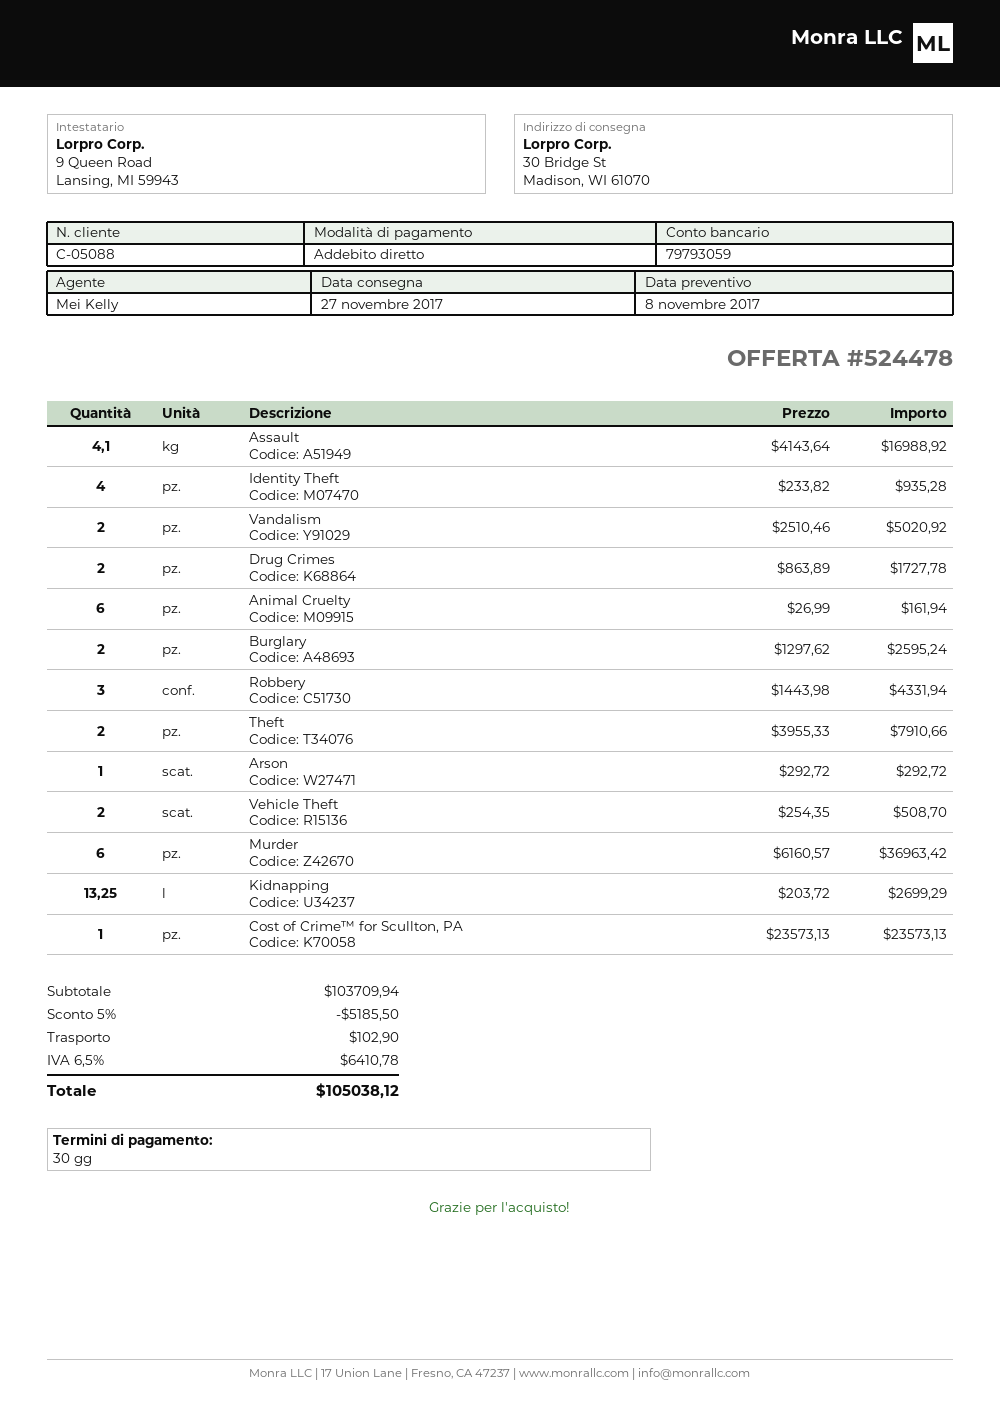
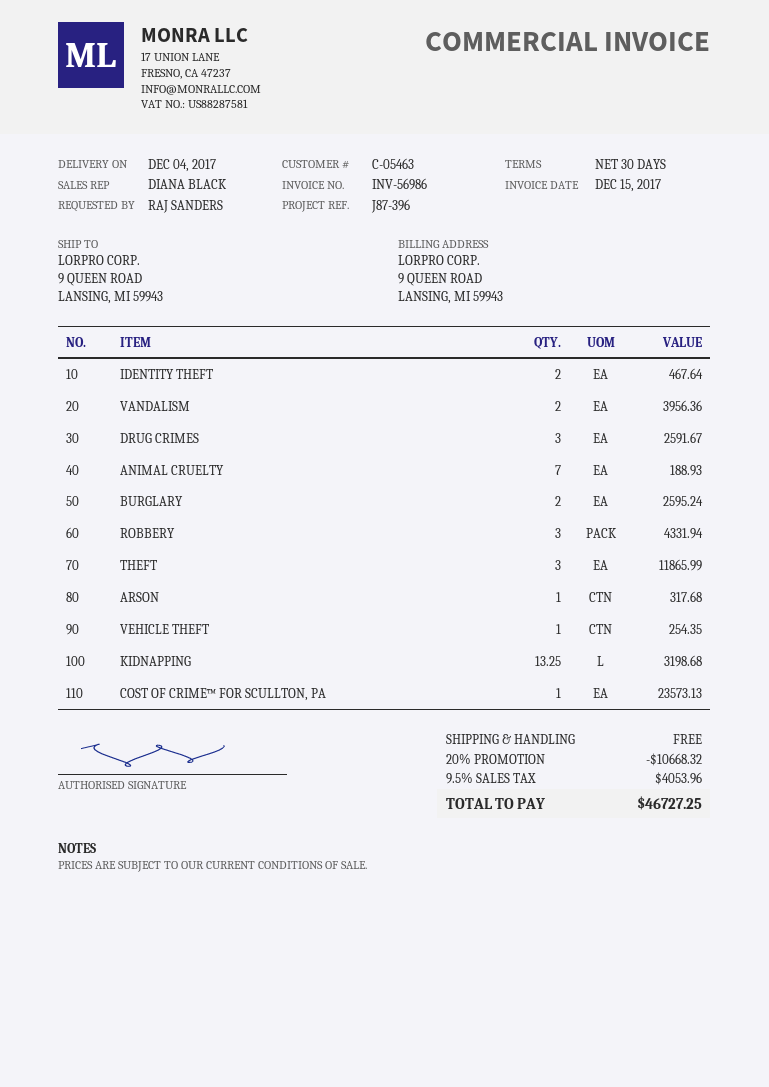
delivery date: 2017-11-27 -> 2017-12-04
customer number: C-05088 -> C-05463
sales rep: Mei Kelly -> DIANA BLACK
ship to: 30 Bridge St, Madison, WI 61070 -> 9 QUEEN ROAD, LANSING, MI 59943
Assault: 4.1 for 16988.92 -> none
Identity Theft: 4 for 935.28 -> 2 for 467.64
Vandalism: 2 for 5020.92 -> 2 for 3956.36
Drug Crimes: 2 for 1727.78 -> 3 for 2591.67
Animal Cruelty: 6 for 161.94 -> 7 for 188.93
Theft: 2 for 7910.66 -> 3 for 11865.99
Arson: 1 for 292.72 -> 1 for 317.68
Vehicle Theft: 2 for 508.70 -> 1 for 254.35
Murder: 6 for 36963.42 -> none
Kidnapping: 13.25 for 2699.29 -> 13.25 for 3198.68
discount: 5% = 5185.50 -> 20% = 10668.32
shipping: 102.90 -> 0.00
tax: 6.5% = 6410.78 -> 9.5% = 4053.96
total: 105038.12 -> 46727.25

